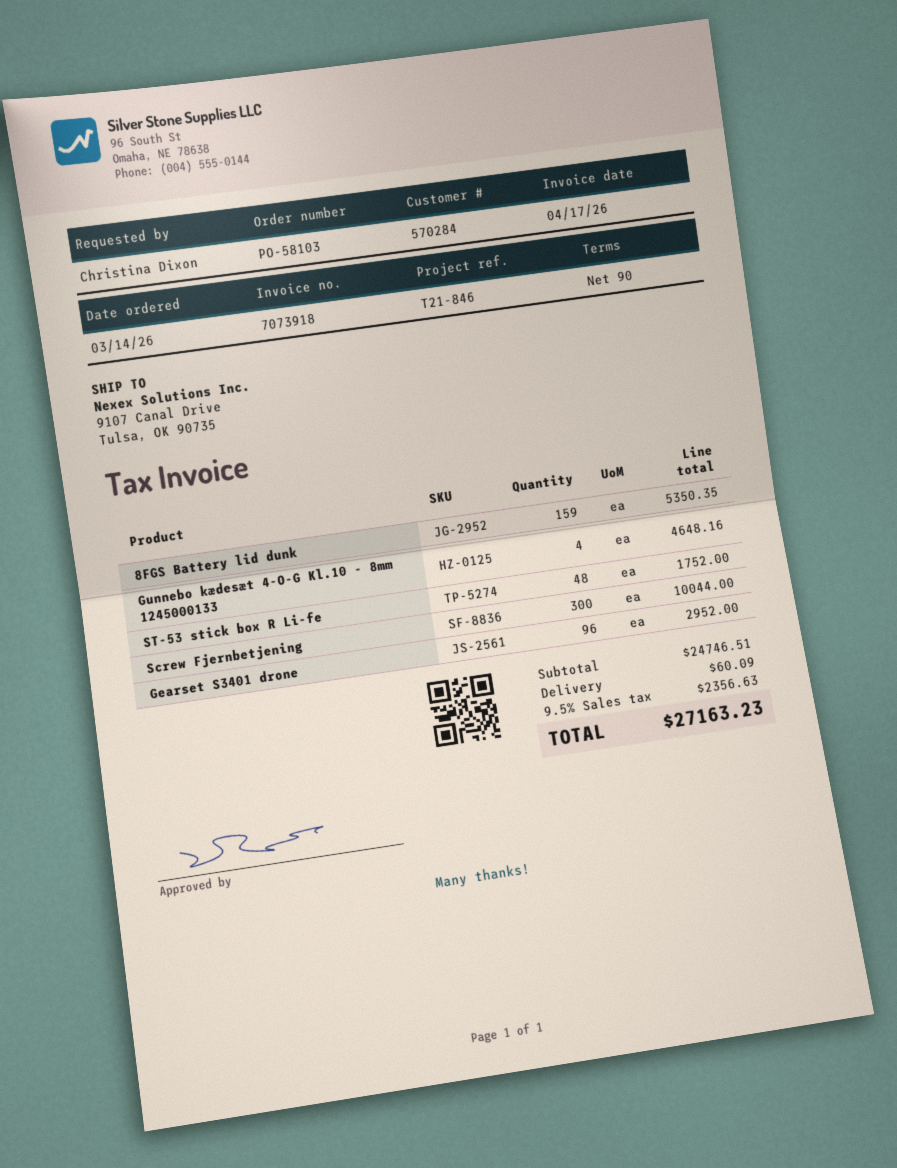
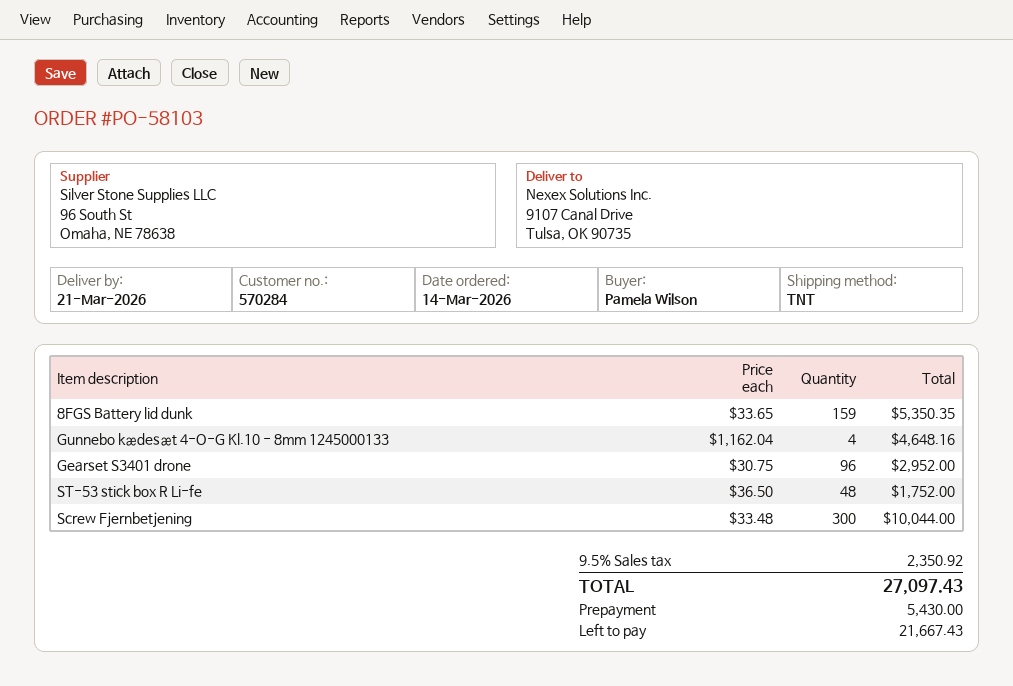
ordered by: Christina Dixon -> Pamela Wilson
shipping: 60.09 -> none
tax: 9.5% = 2356.63 -> 9.5% = 2350.92
total: 27163.23 -> 27097.43

